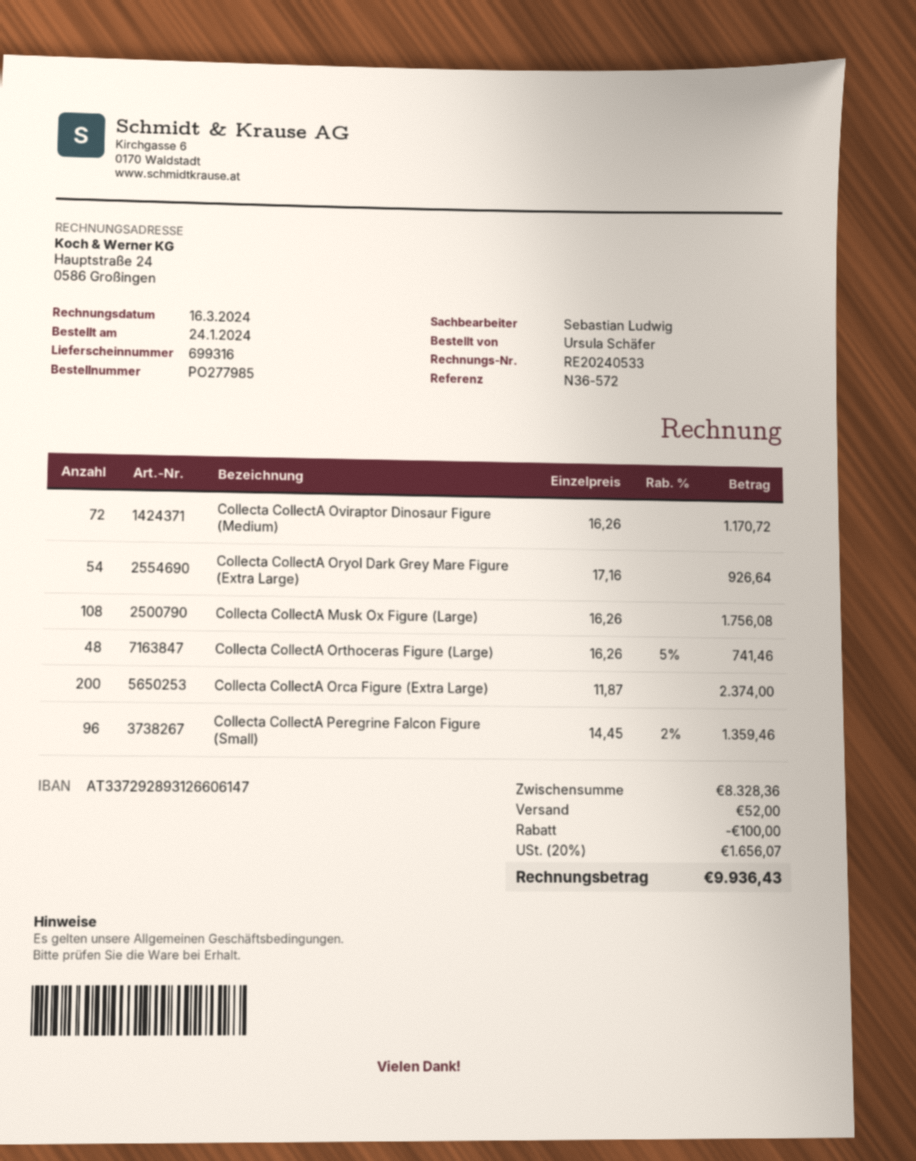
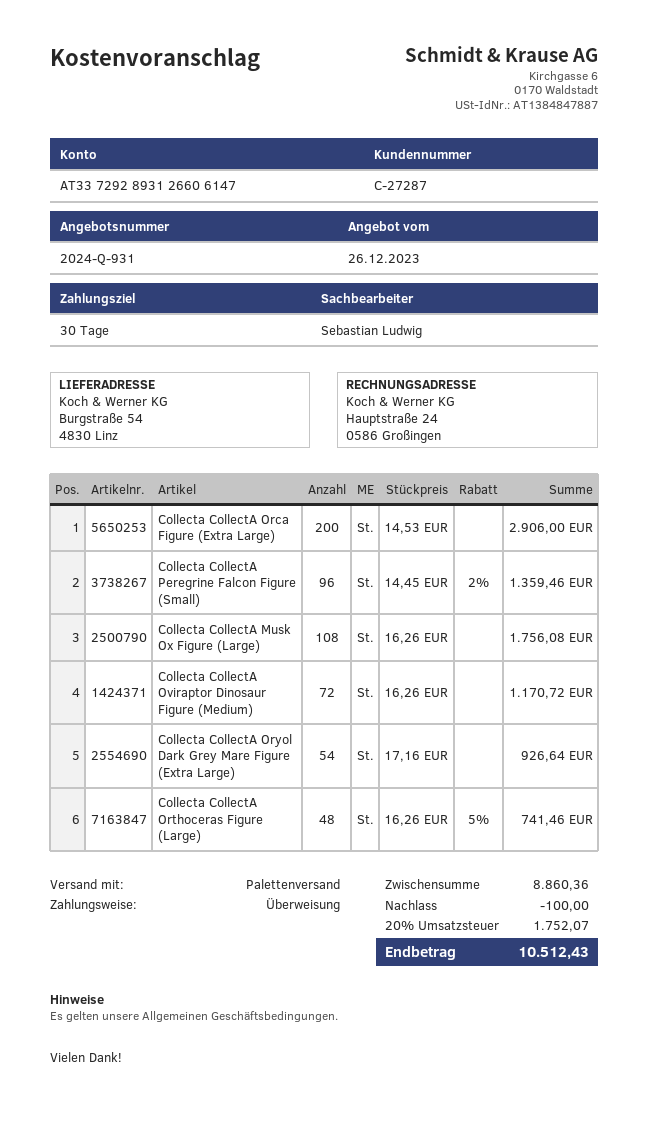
Collecta CollectA Orca Figure (Extra Large): 200 x 11.87 = 2374.00 -> 200 x 14.53 = 2906.00
subtotal: 8328.36 -> 8860.36
shipping: 52.00 -> none
tax: 20% = 1656.07 -> 20% = 1752.07
total: 9936.43 -> 10512.43

